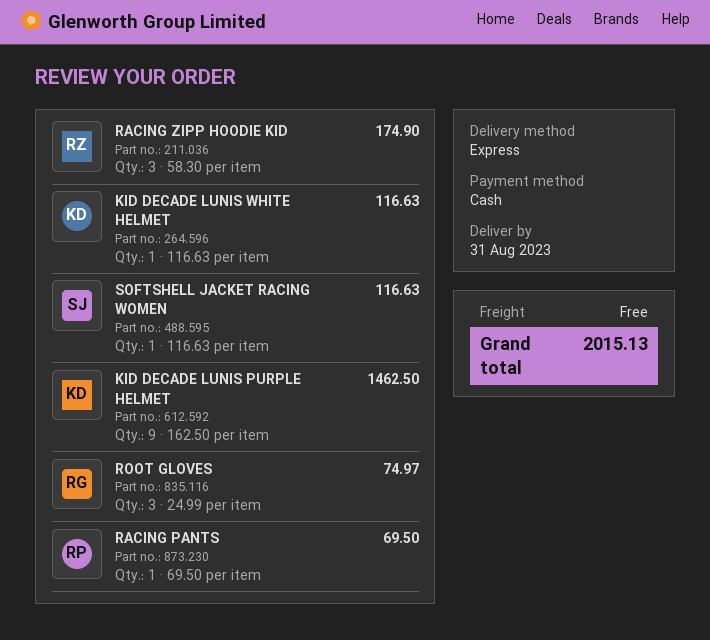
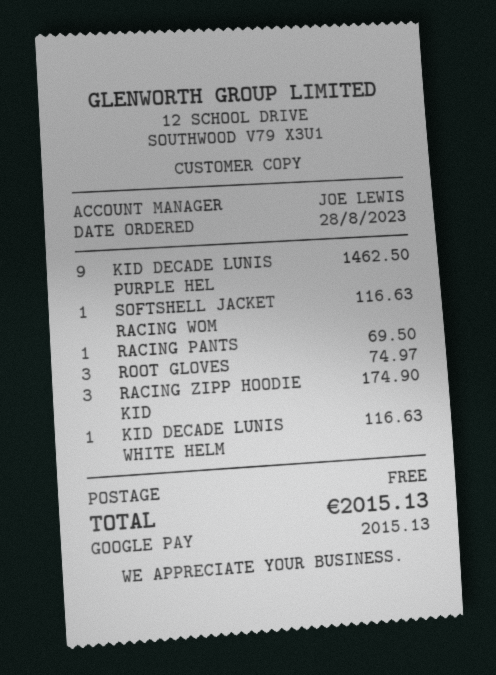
payment method: cash -> Google Pay

